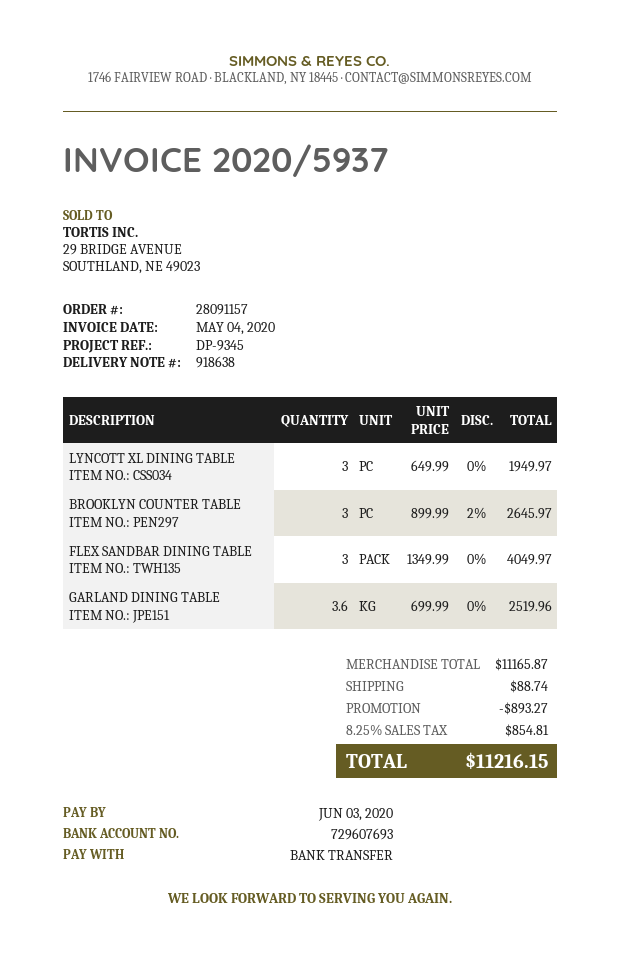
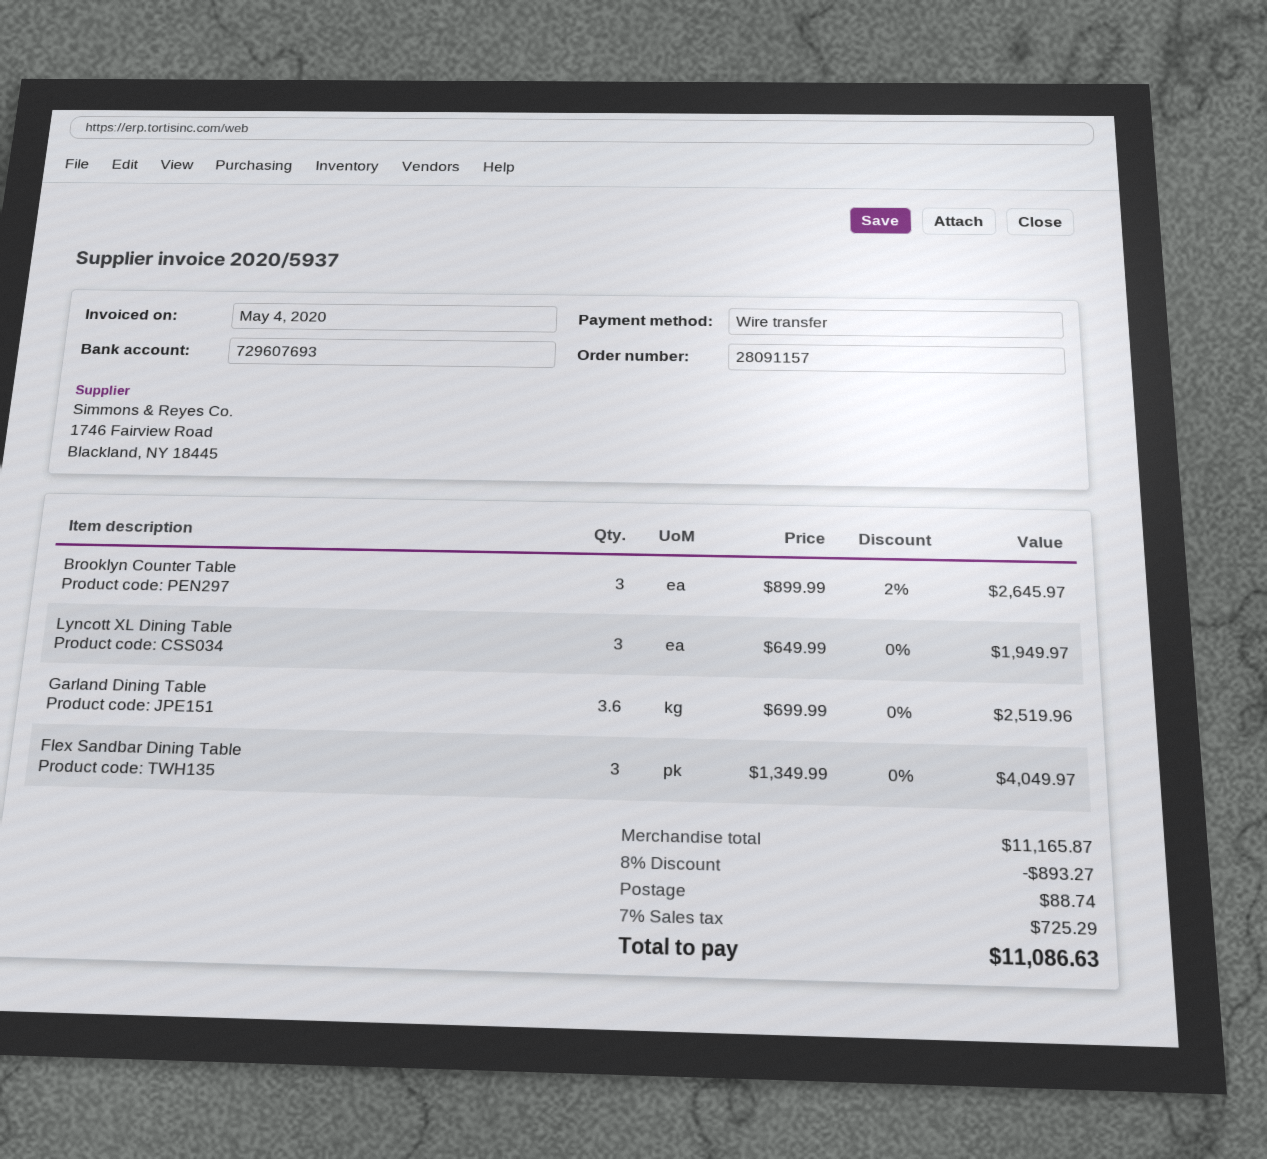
tax: 8.25% = 854.81 -> 7% = 725.29
total: 11216.15 -> 11086.63

